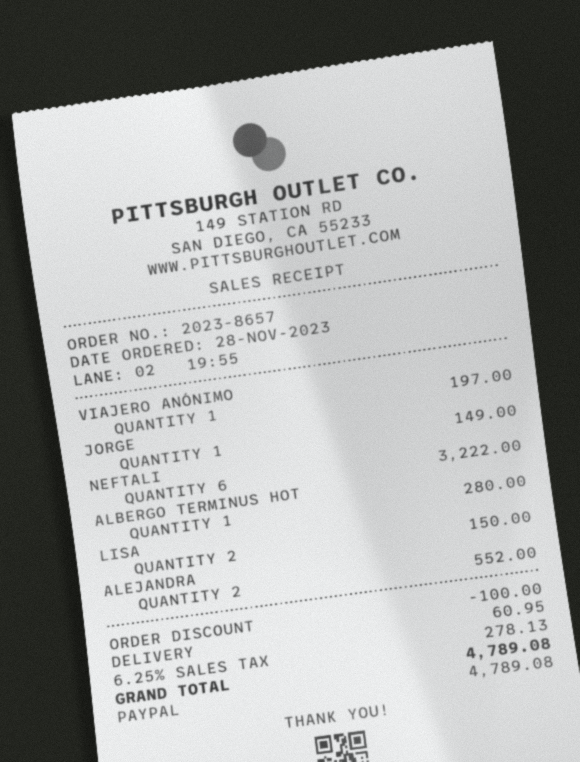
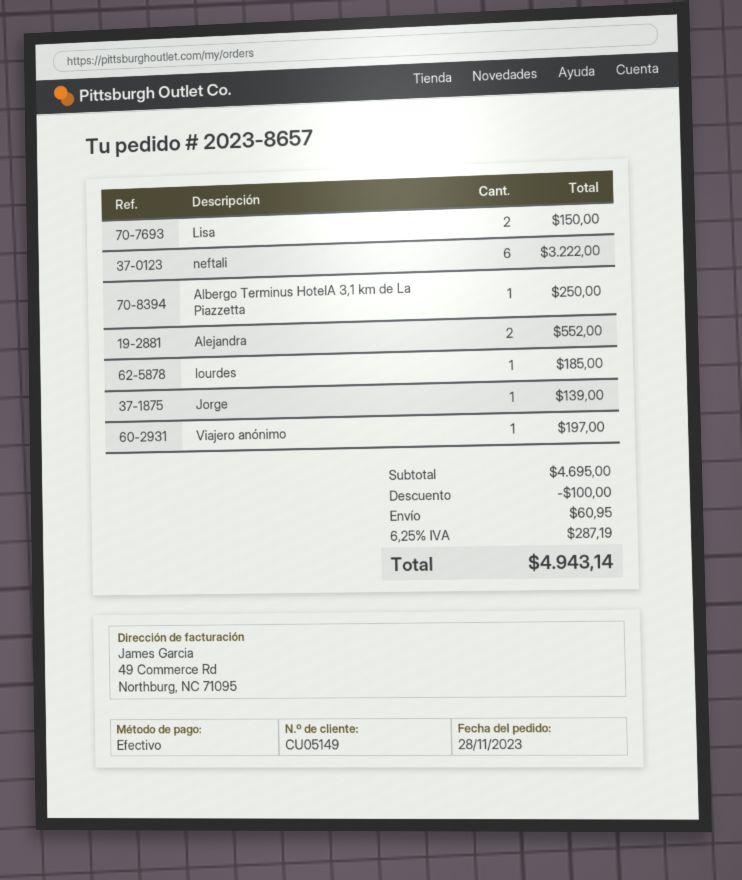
payment method: PayPal -> cash
JORGE: 1 for 149.00 -> 1 for 139.00
ALBERGO TERMINUS HOT: 1 for 280.00 -> 1 for 250.00
lourdes: none -> 1 for 185.00
tax: 6.25% = 278.13 -> 6.25% = 287.19
total: 4789.08 -> 4943.14

